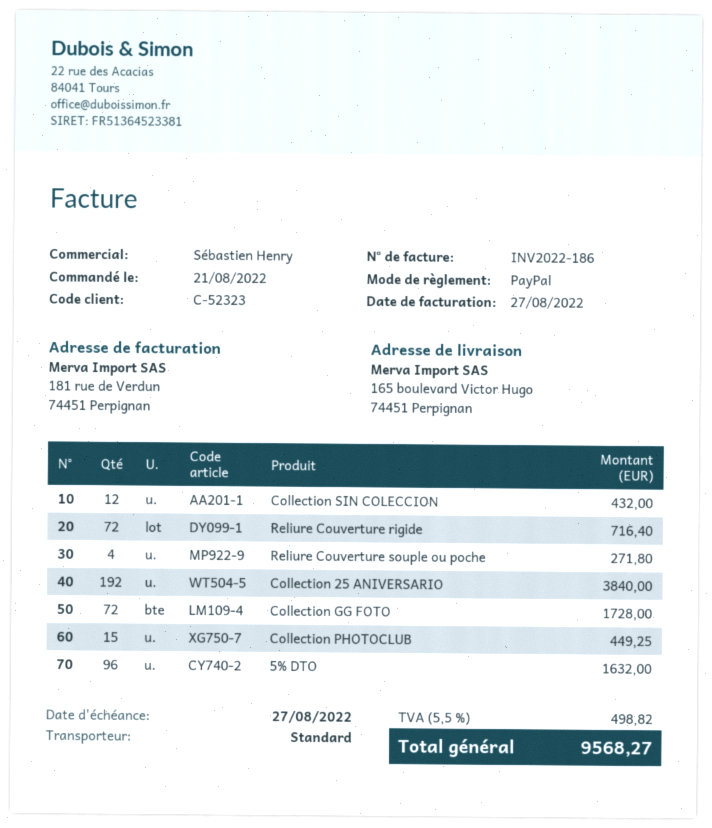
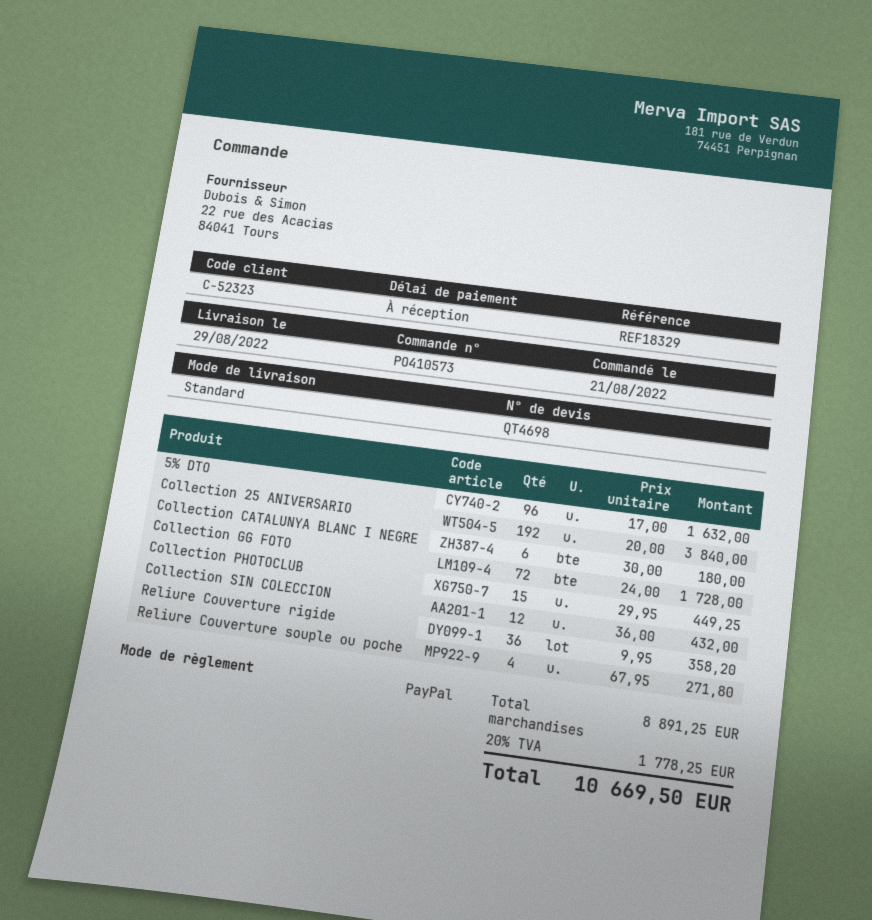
Reliure Couverture rigide: 72 for 716.40 -> 36 for 358.20
Collection CATALUNYA BLANC I NEGRE: none -> 6 for 180.00
tax: 5.5% = 498.82 -> 20% = 1778.25
total: 9568.27 -> 10669.50

